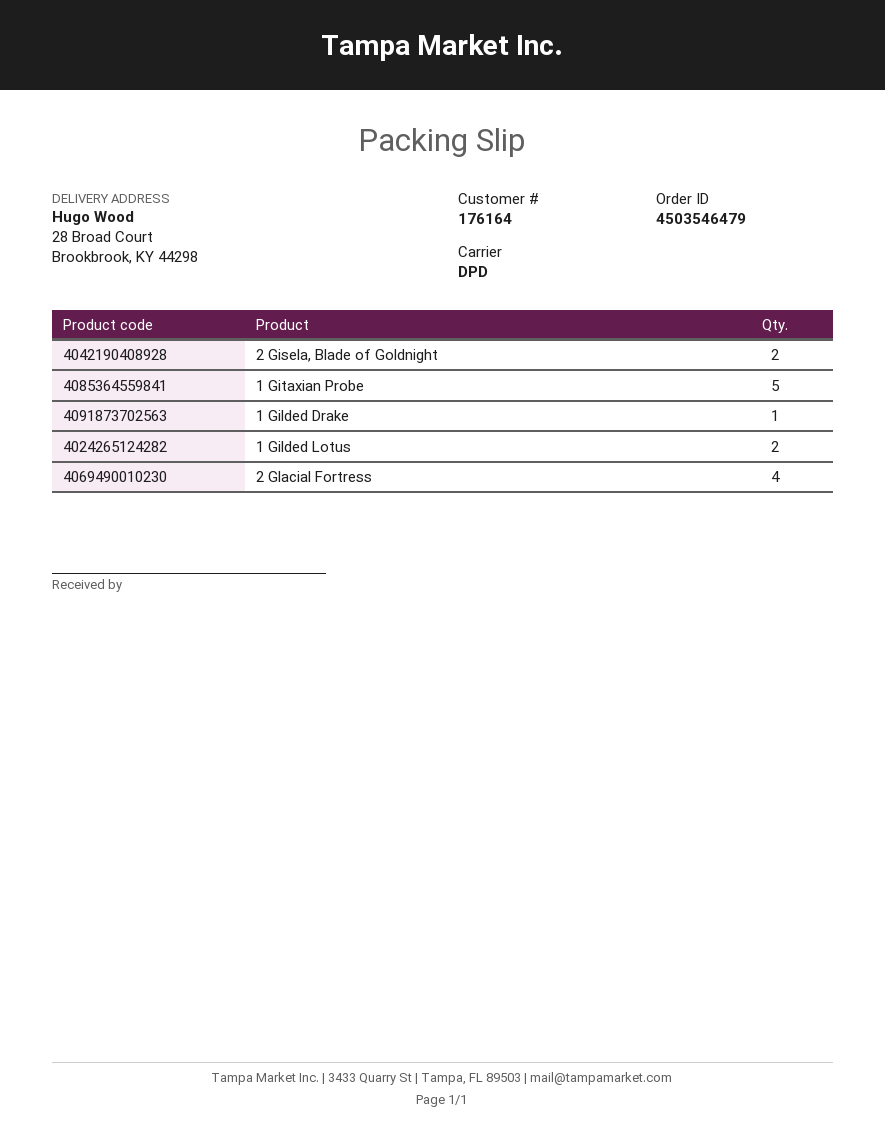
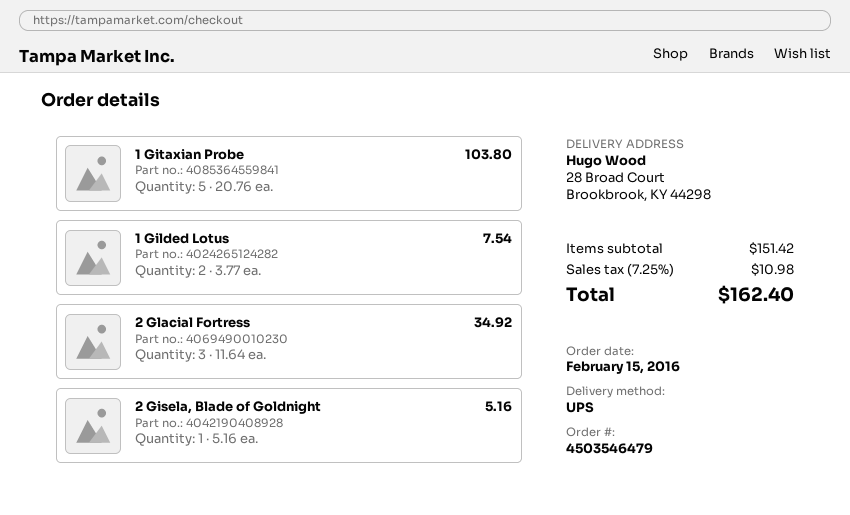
shipping method: DPD -> UPS
2 Gisela, Blade of Goldnight: 2 -> 1
1 Gilded Drake: 1 -> none
2 Glacial Fortress: 4 -> 3

